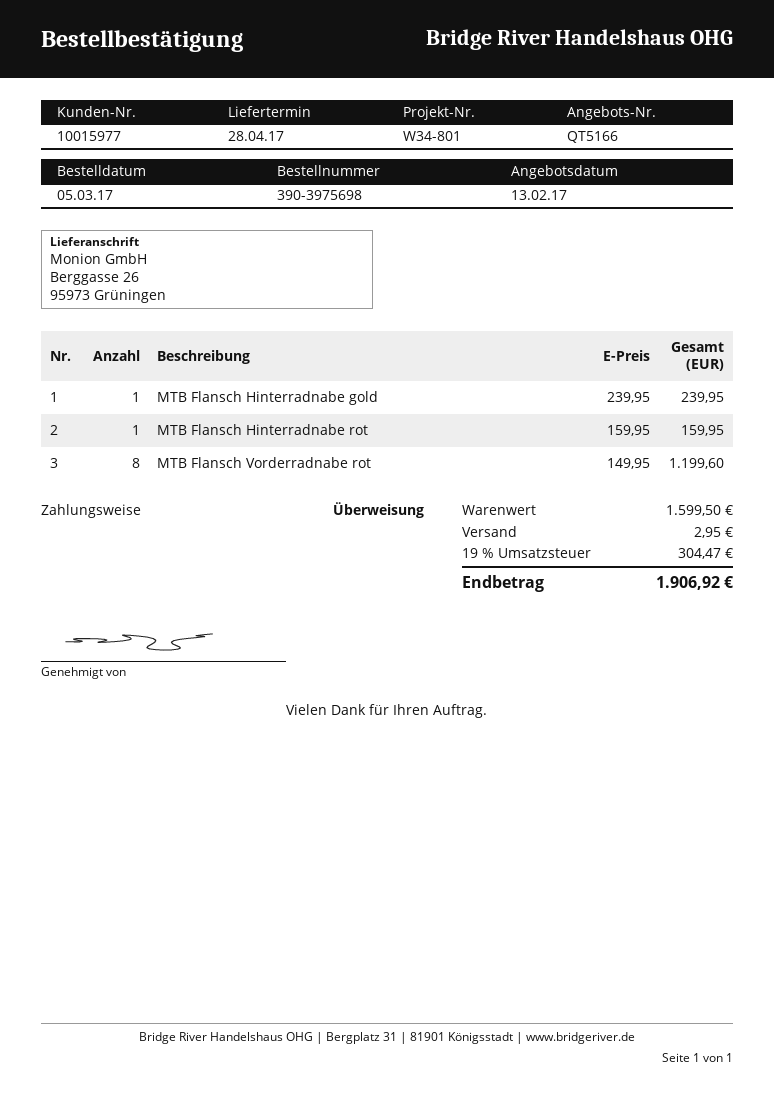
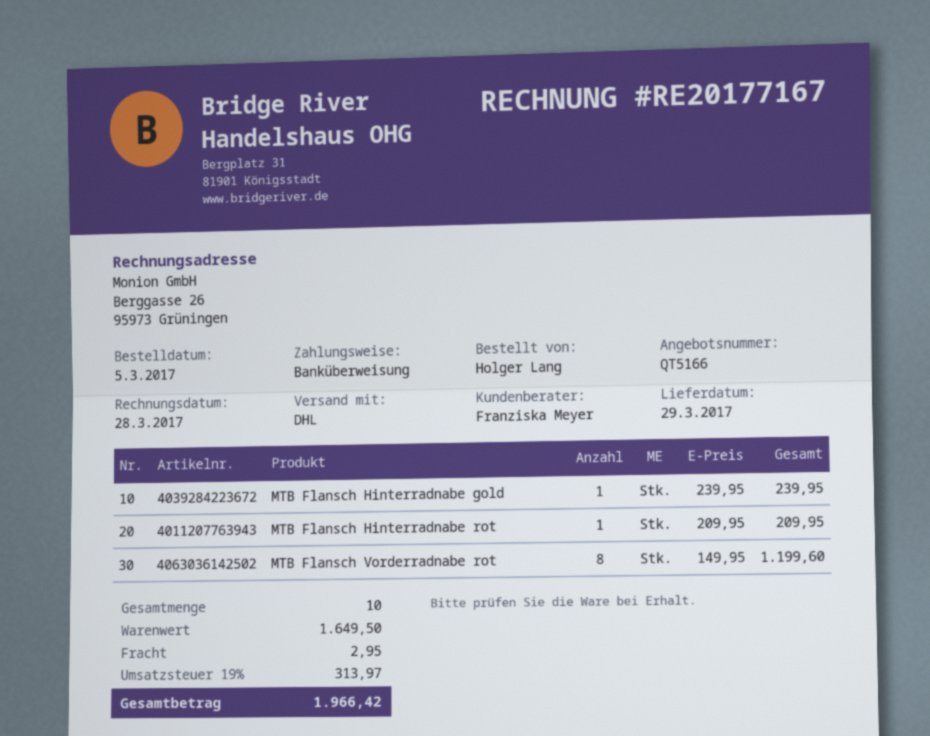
delivery date: 2017-04-28 -> 2017-03-29
MTB Flansch Hinterradnabe rot: 1 x 159.95 = 159.95 -> 1 x 209.95 = 209.95
subtotal: 1599.50 -> 1649.50
tax: 19% = 304.47 -> 19% = 313.97
total: 1906.92 -> 1966.42

